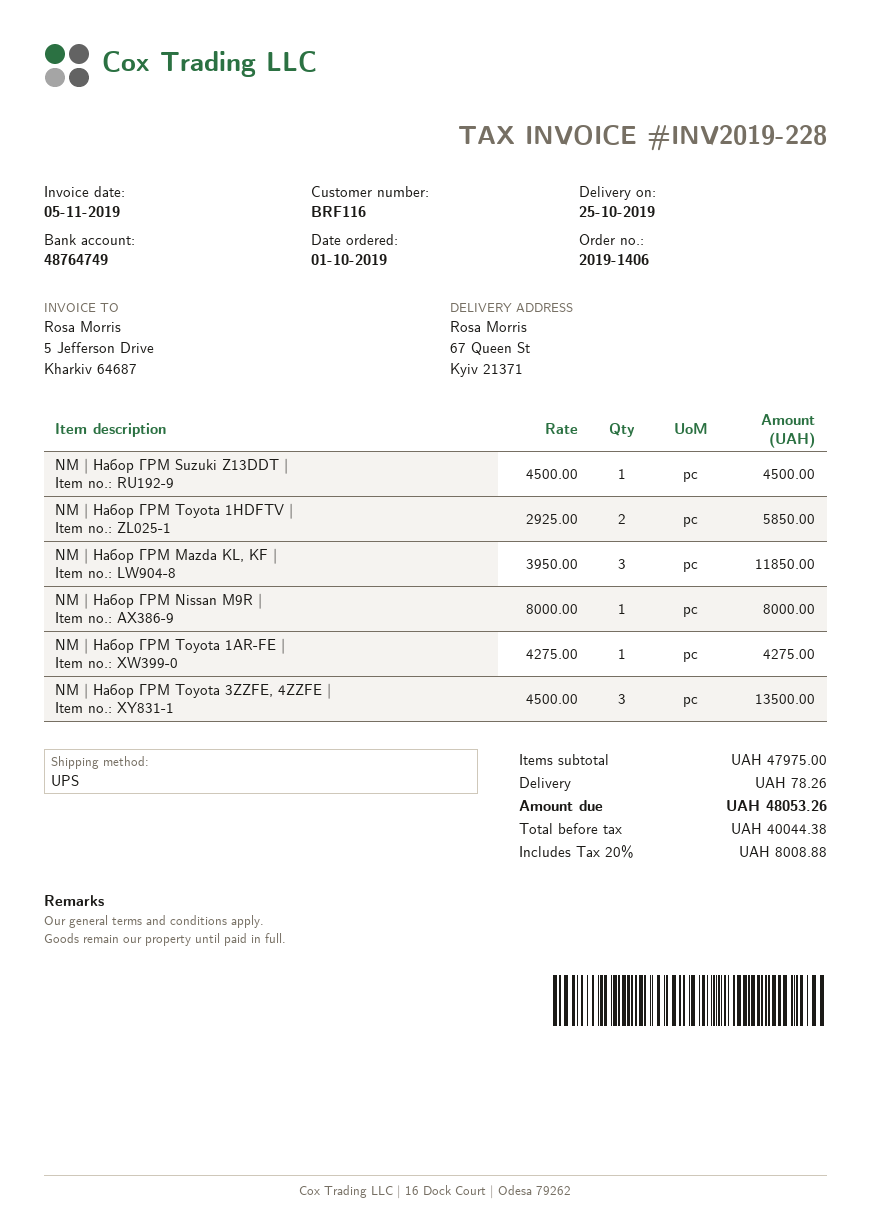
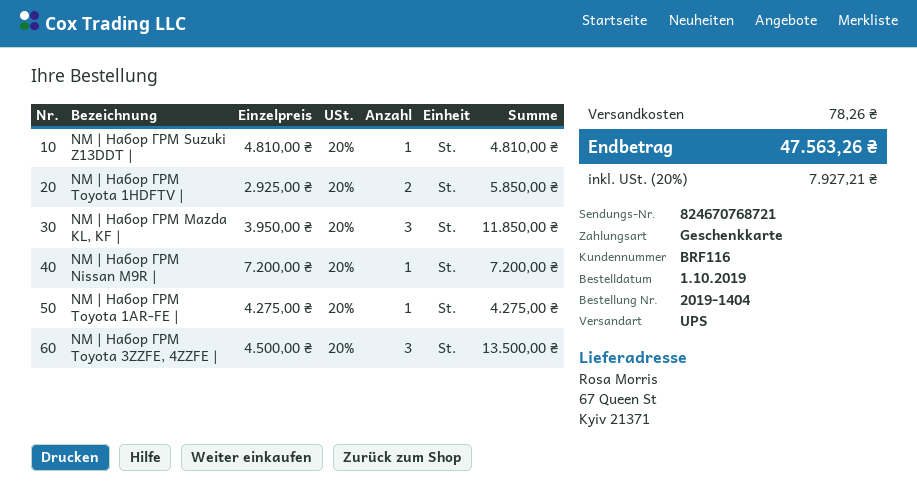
order number: 2019-1406 -> 2019-1404
NM | Набор ГРМ Suzuki Z13DDT |: 1 x 4500.00 = 4500.00 -> 1 x 4810.00 = 4810.00
NM | Набор ГРМ Nissan M9R |: 1 x 8000.00 = 8000.00 -> 1 x 7200.00 = 7200.00
tax: 20% = 8008.88 -> 20% = 7927.21
total: 48053.26 -> 47563.26

